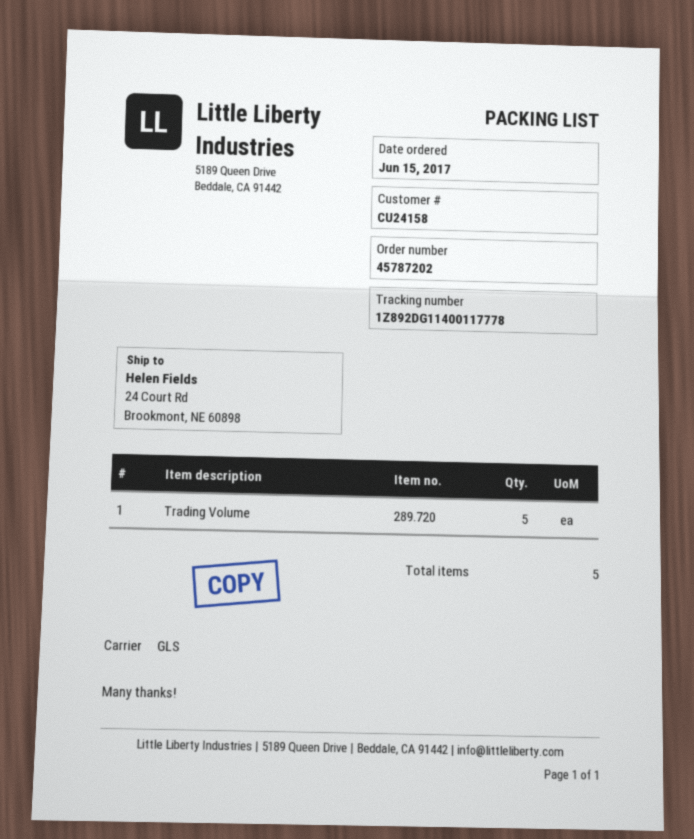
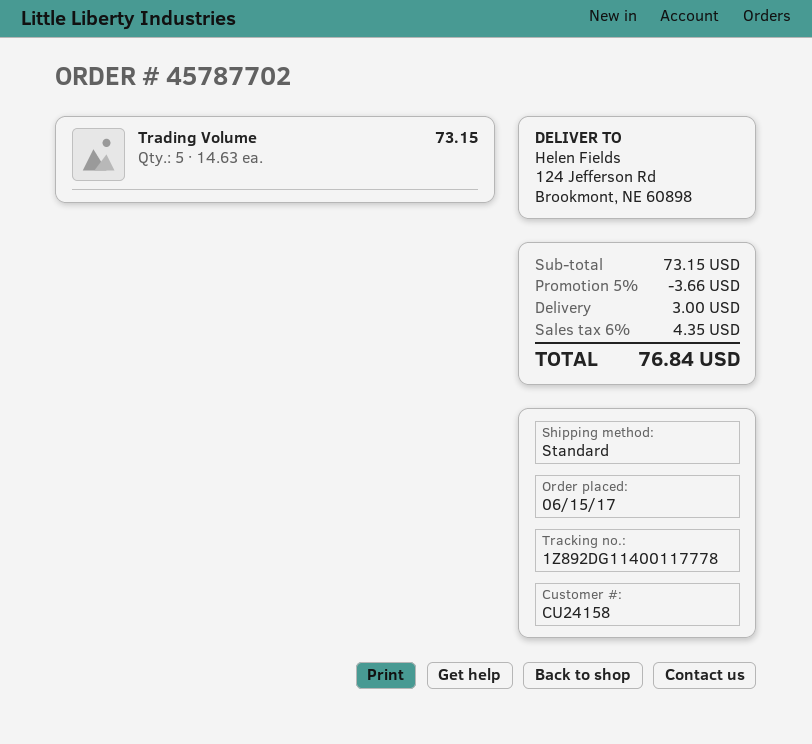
order number: 45787202 -> 45787702
shipping method: GLS -> standard
ship to: 24 Court Rd, Brookmont, NE 60898 -> 124 Jefferson Rd, Brookmont, NE 60898

